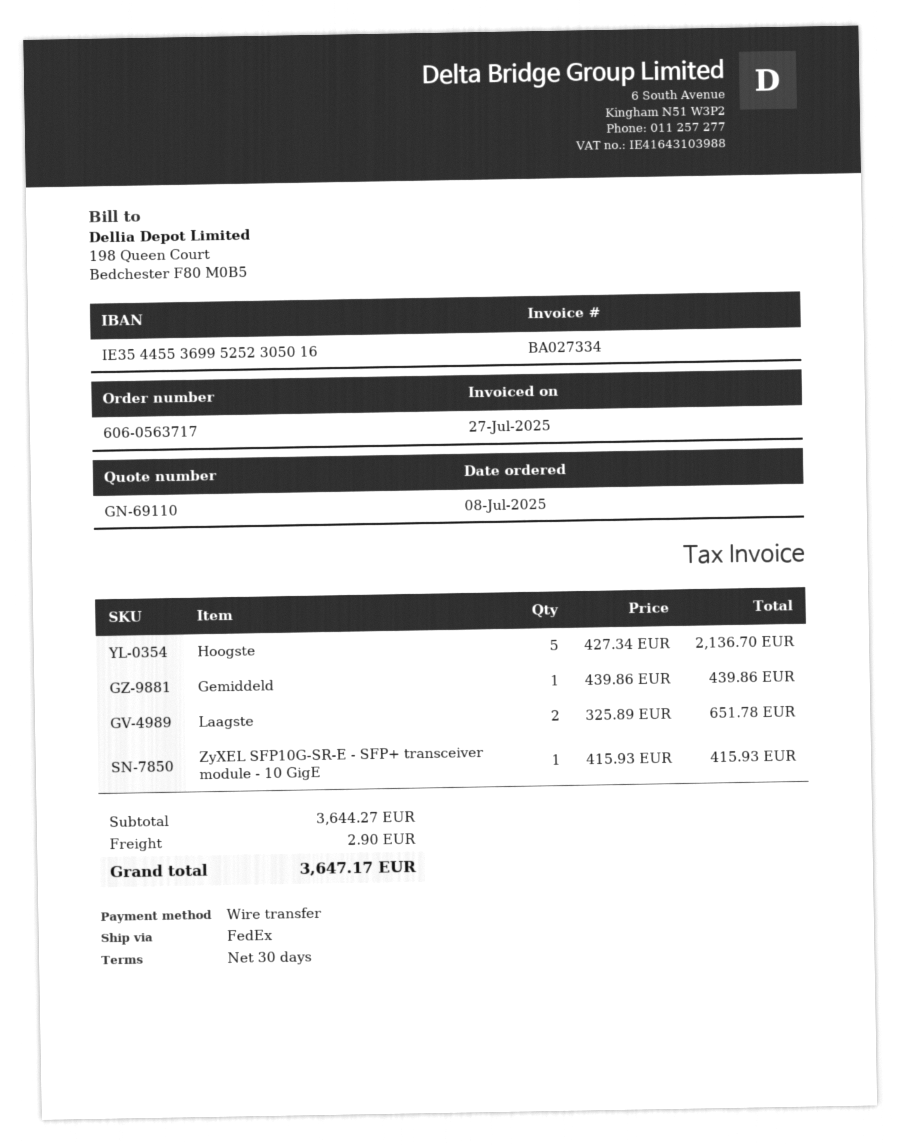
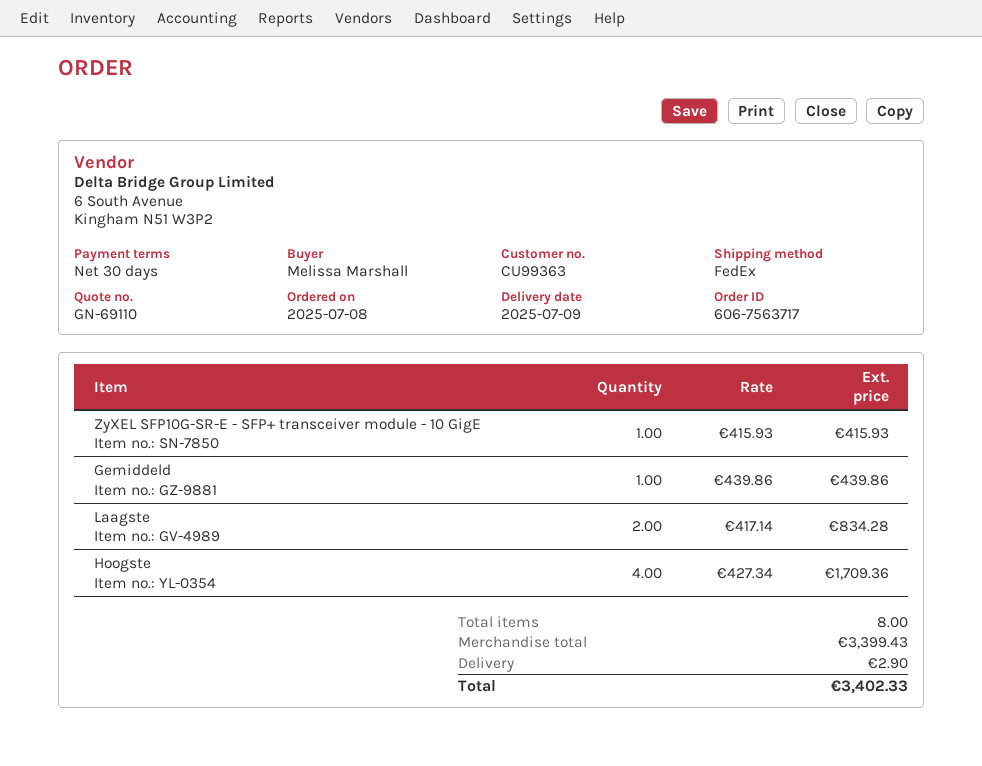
order number: 606-0563717 -> 606-7563717
Hoogste: 5 x 427.34 = 2136.70 -> 4 x 427.34 = 1709.36
Laagste: 2 x 325.89 = 651.78 -> 2 x 417.14 = 834.28
subtotal: 3644.27 -> 3399.43
total: 3647.17 -> 3402.33

